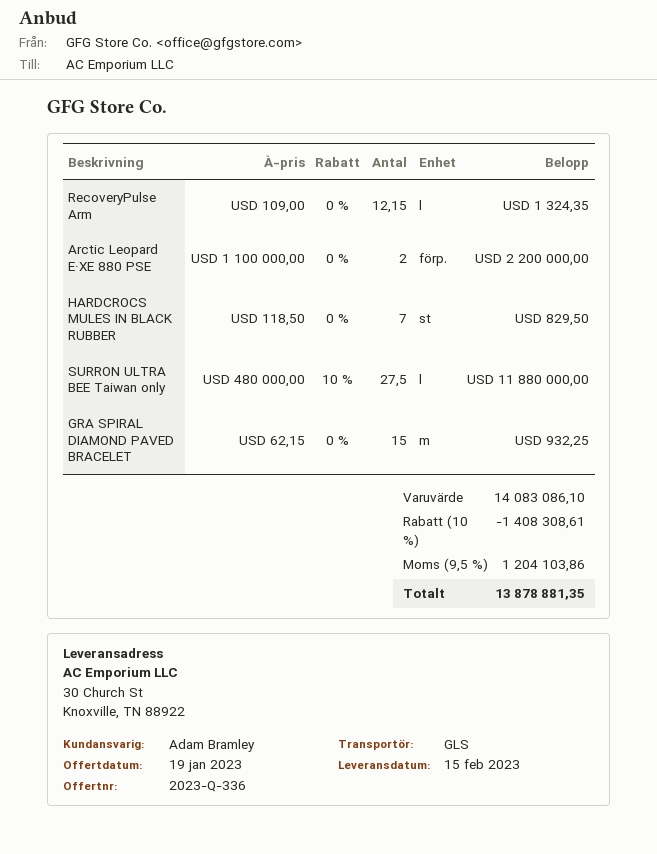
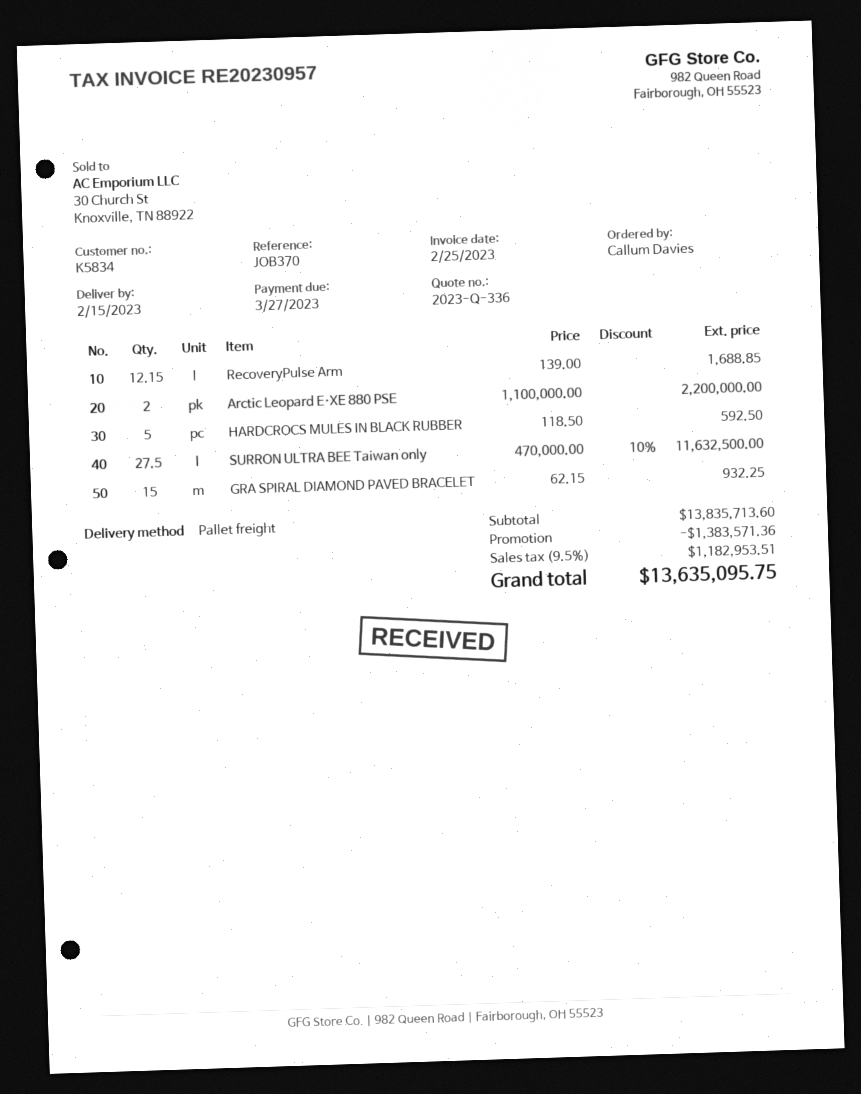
shipping method: GLS -> pallet freight
RecoveryPulse Arm: 12.15 x 109.00 = 1324.35 -> 12.15 x 139.00 = 1688.85
HARDCROCS MULES IN BLACK RUBBER: 7 x 118.50 = 829.50 -> 5 x 118.50 = 592.50
SURRON ULTRA BEE Taiwan only: 27.5 x 480000.00 - 10% = 11880000.00 -> 27.5 x 470000.00 - 10% = 11632500.00
subtotal: 14083086.10 -> 13835713.60
discount: 1408308.61 -> 1383571.36
tax: 9.5% = 1204103.86 -> 9.5% = 1182953.51
total: 13878881.35 -> 13635095.75

